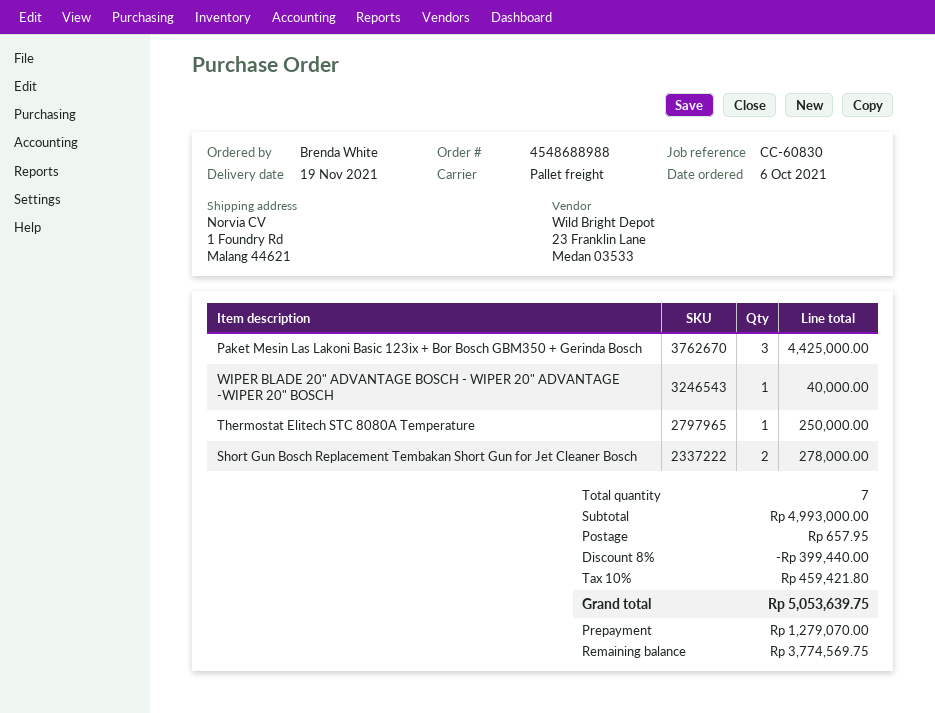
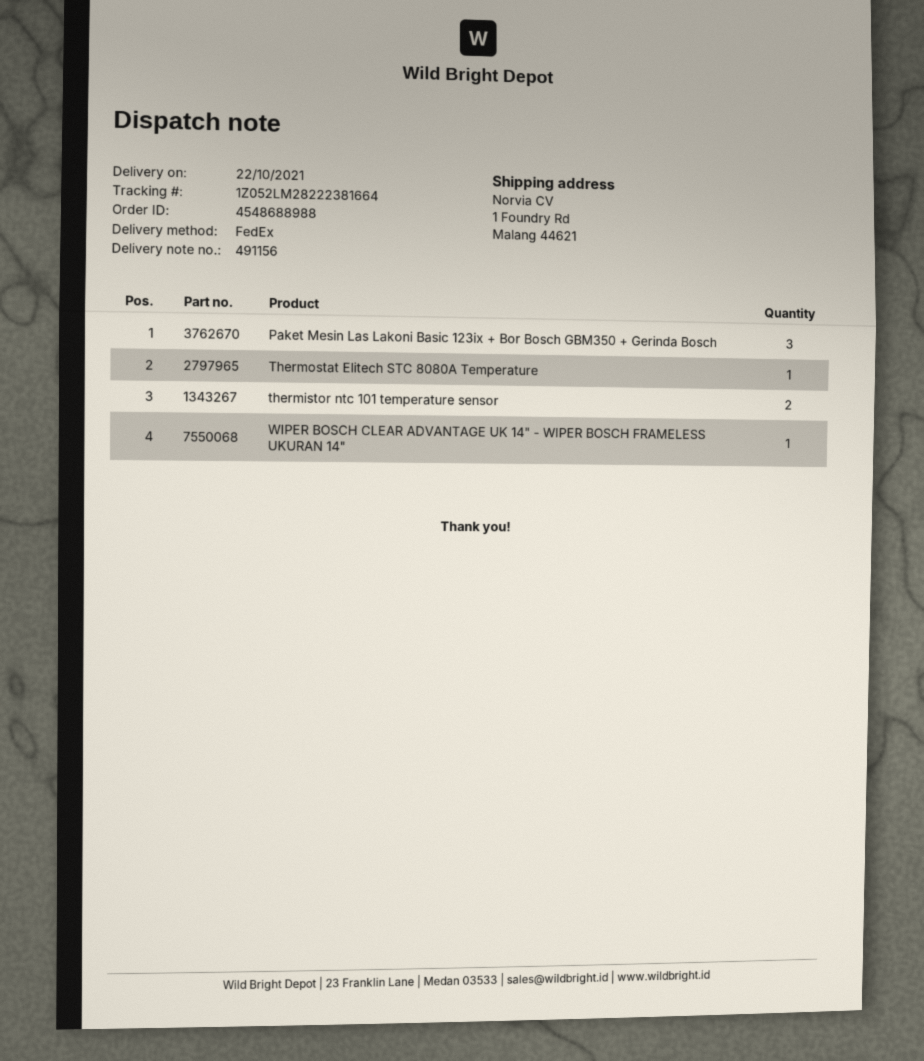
delivery date: 2021-11-19 -> 2021-10-22
shipping method: pallet freight -> FedEx
WIPER BLADE 20" ADVANTAGE BOSCH - WIPER 20" ADVANTAGE -WIPER 20" BOSCH: 1 -> none
Short Gun Bosch Replacement Tembakan Short Gun for Jet Cleaner Bosch: 2 -> none
thermistor ntc 101 temperature sensor: none -> 2
WIPER BOSCH CLEAR ADVANTAGE UK 14" - WIPER BOSCH FRAMELESS UKURAN 14": none -> 1

